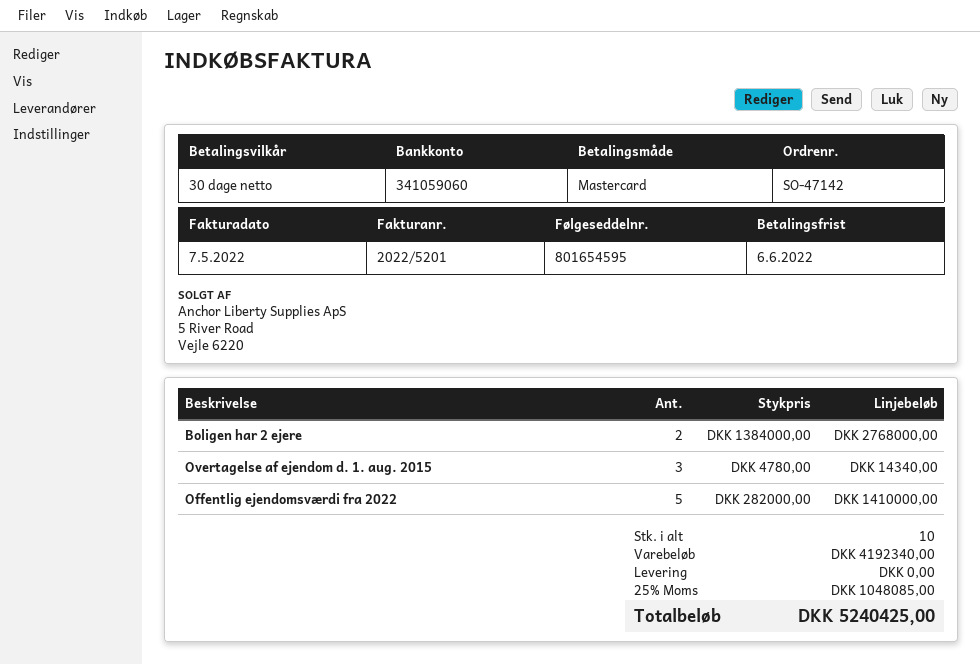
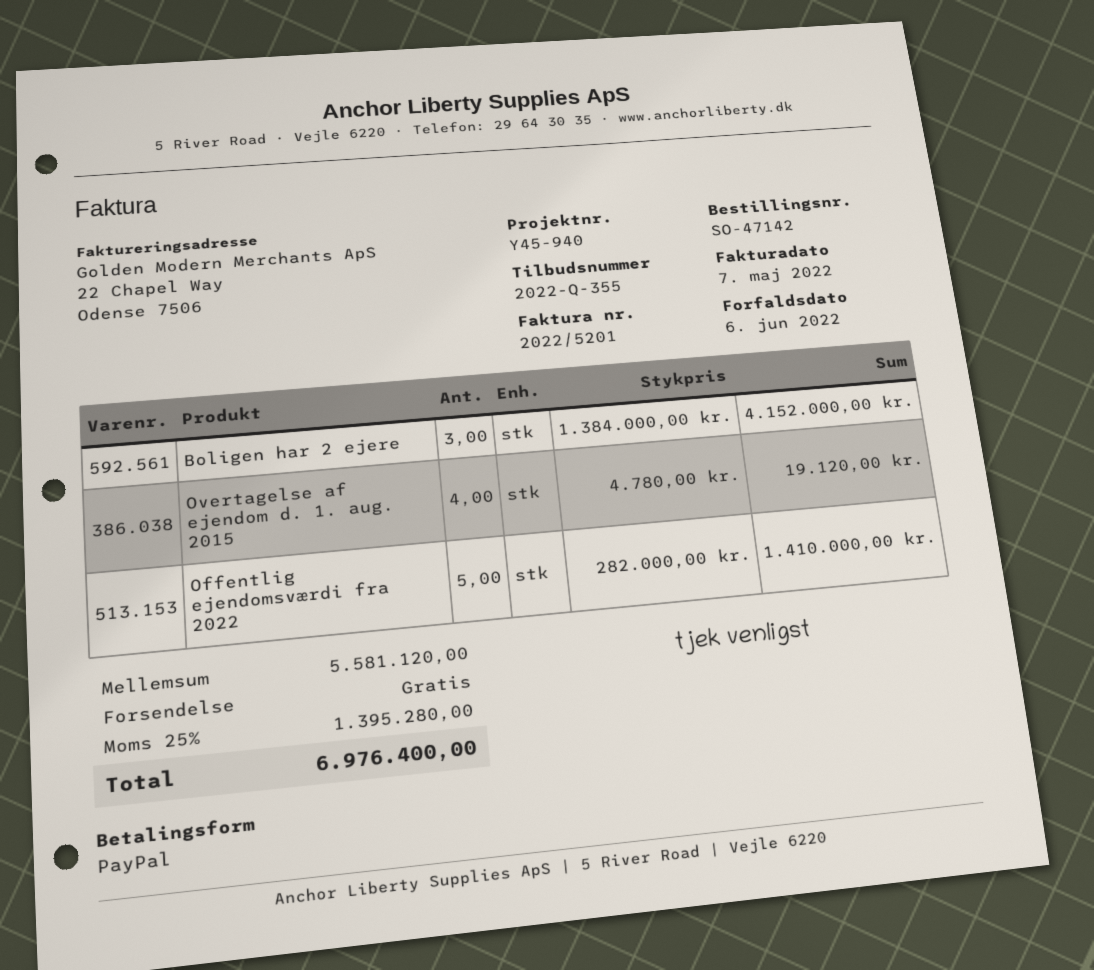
payment method: Mastercard -> PayPal
Boligen har 2 ejere: 2 x 1384000.00 = 2768000.00 -> 3 x 1384000.00 = 4152000.00
Overtagelse af ejendom d. 1. aug. 2015: 3 x 4780.00 = 14340.00 -> 4 x 4780.00 = 19120.00
subtotal: 4192340.00 -> 5581120.00
tax: 25% = 1048085.00 -> 25% = 1395280.00
total: 5240425.00 -> 6976400.00

